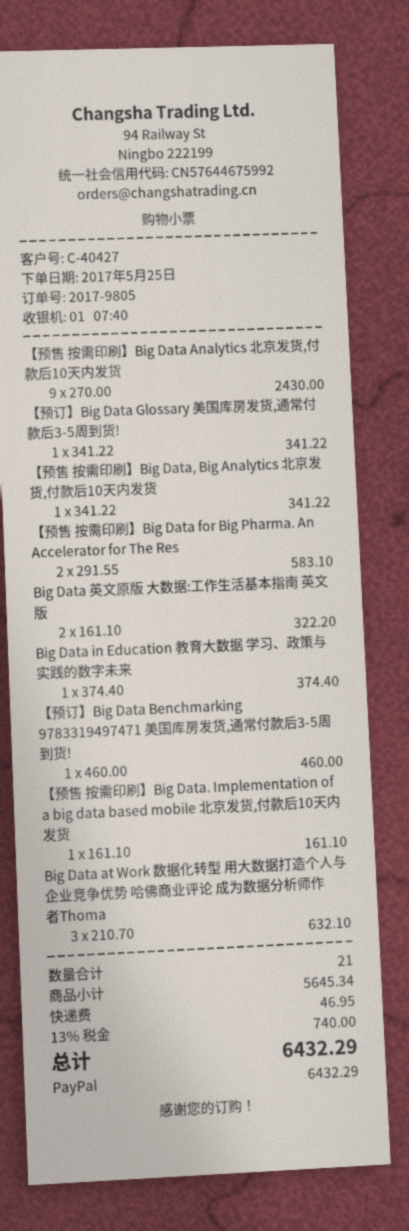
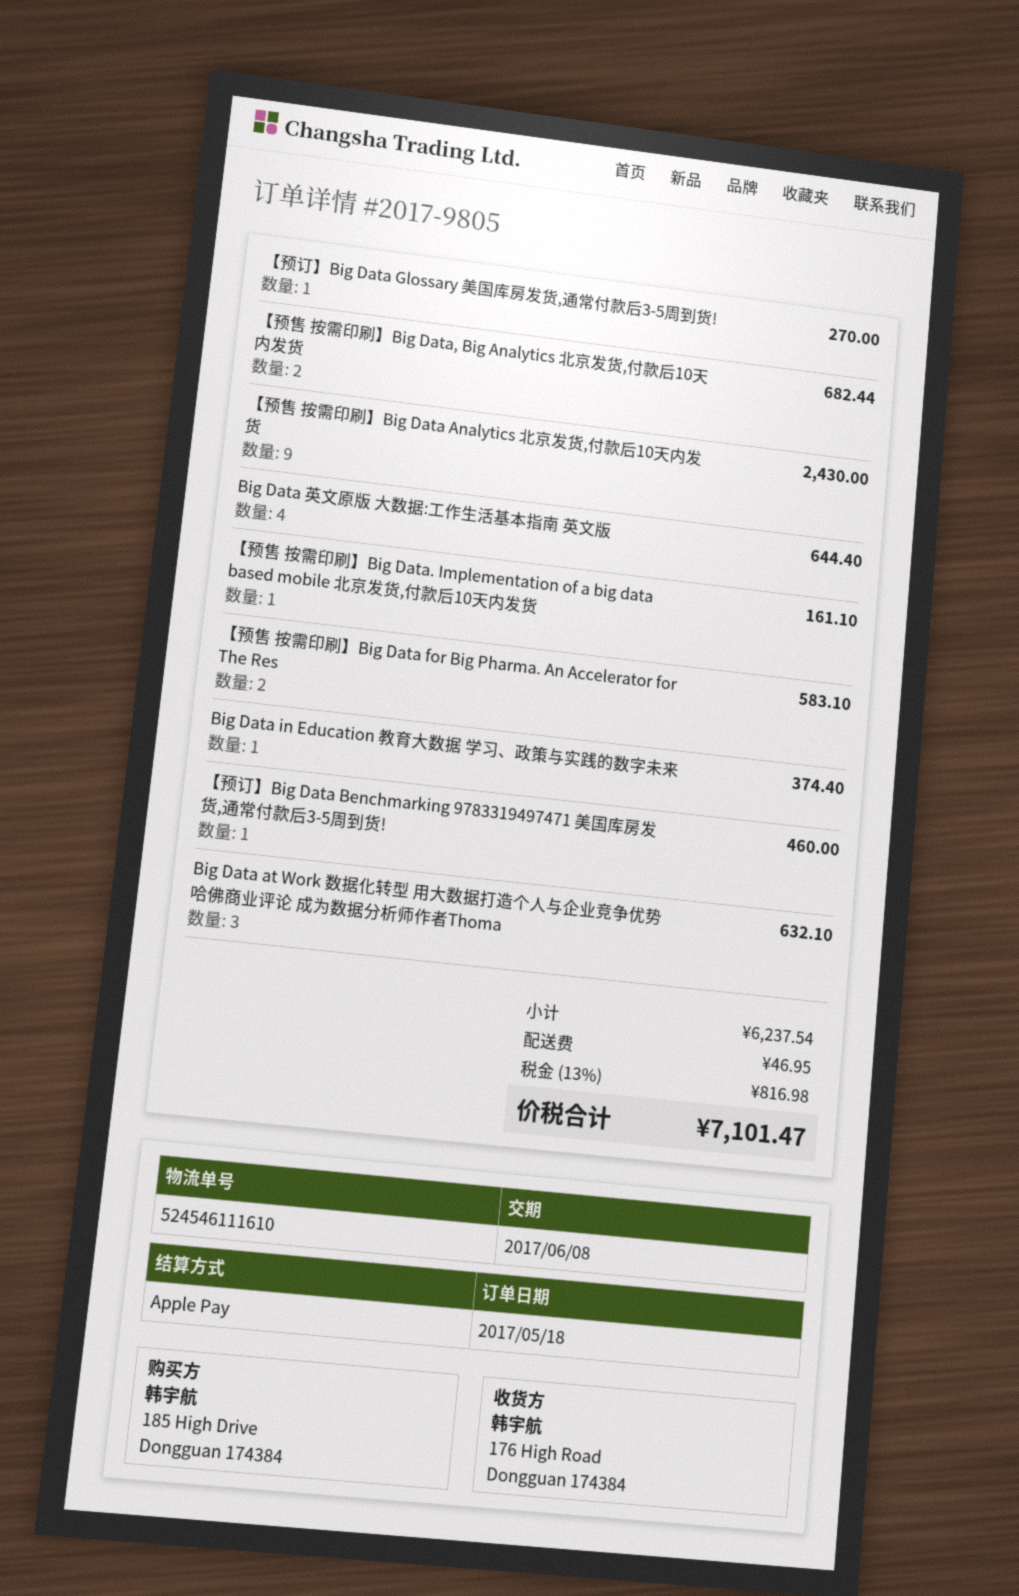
order date: 2017-05-25 -> 2017-05-18
payment method: PayPal -> Apple Pay
【预订】Big Data Glossary 美国库房发货,通常付款后3-5周到货!: 1 for 341.22 -> 1 for 270.00
【预售 按需印刷】Big Data, Big Analytics 北京发货,付款后10天内发货: 1 for 341.22 -> 2 for 682.44
Big Data 英文原版 大数据:工作生活基本指南 英文版: 2 for 322.20 -> 4 for 644.40
subtotal: 5645.34 -> 6237.54
tax: 13% = 740.00 -> 13% = 816.98
total: 6432.29 -> 7101.47

